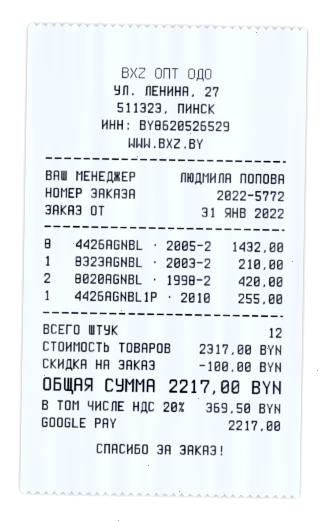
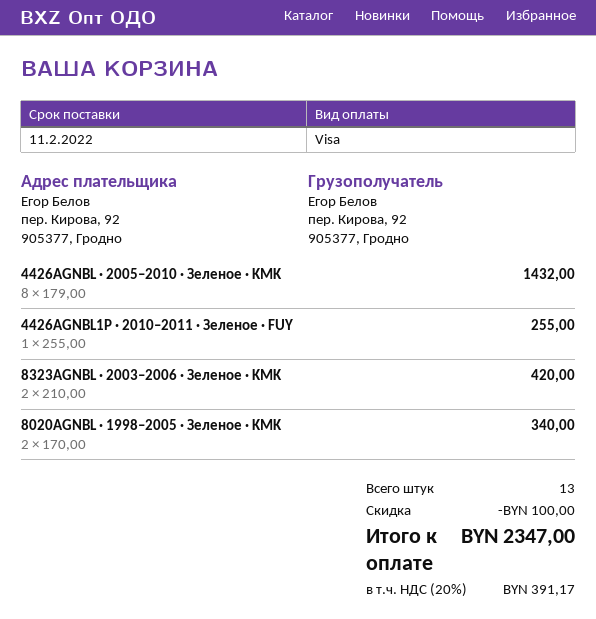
payment method: Google Pay -> Visa
8323AGNBL · 2003–2: 1 for 210.00 -> 2 for 420.00
8020AGNBL · 1998–2: 2 for 420.00 -> 2 for 340.00
total quantity: 12 -> 13
tax: 20% = 369.50 -> 20% = 391.17
total: 2217.00 -> 2347.00

